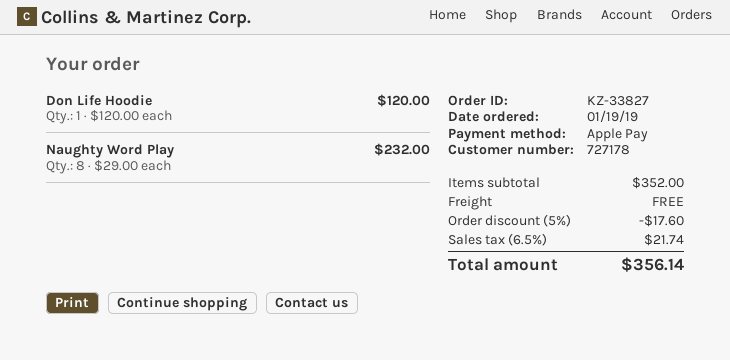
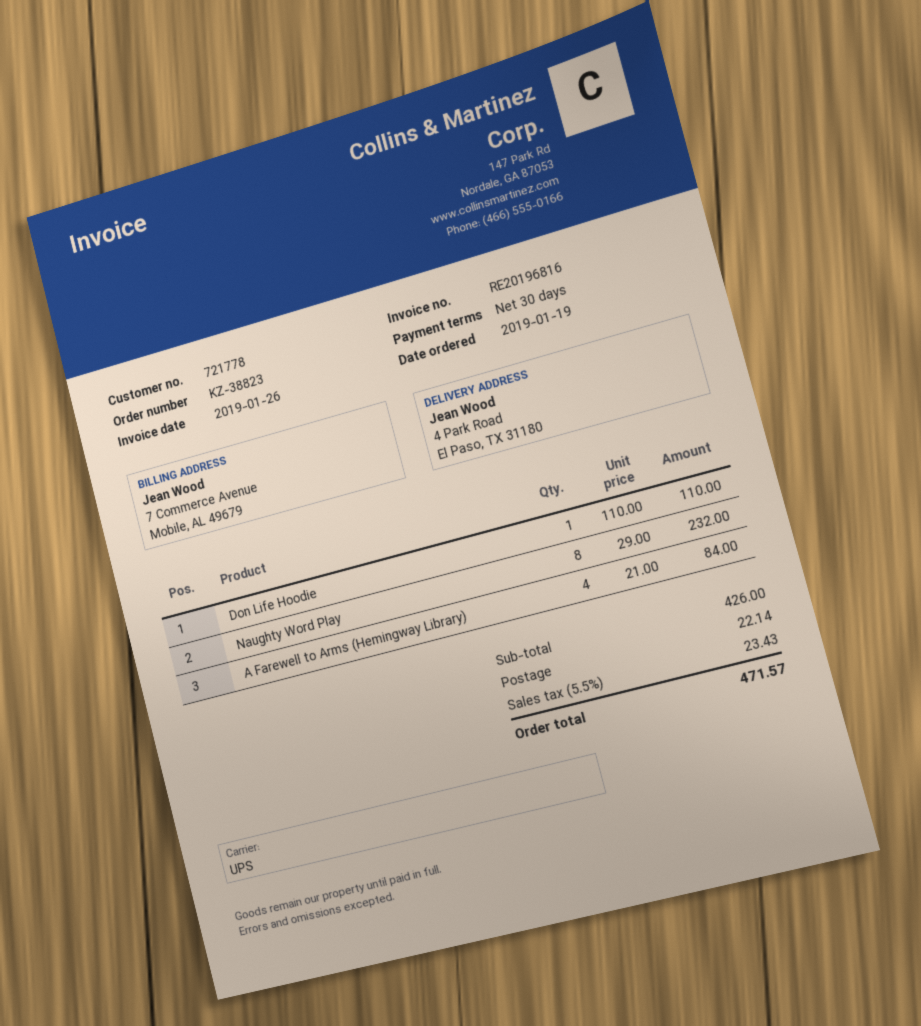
order number: KZ-33827 -> KZ-38823
customer number: 727178 -> 721778
Don Life Hoodie: 1 x 120.00 = 120.00 -> 1 x 110.00 = 110.00
A Farewell to Arms (Hemingway Library): none -> 4 x 21.00 = 84.00
subtotal: 352.00 -> 426.00
discount: 5% = 17.60 -> none
shipping: 0.00 -> 22.14
tax: 6.5% = 21.74 -> 5.5% = 23.43
total: 356.14 -> 471.57

